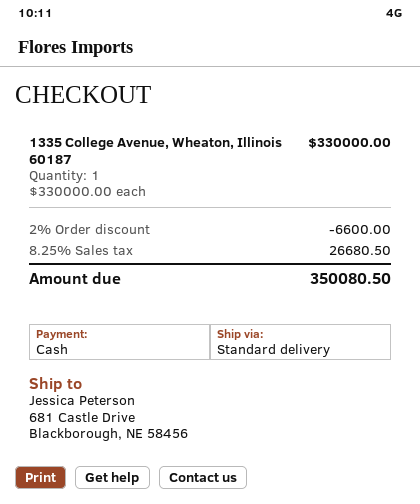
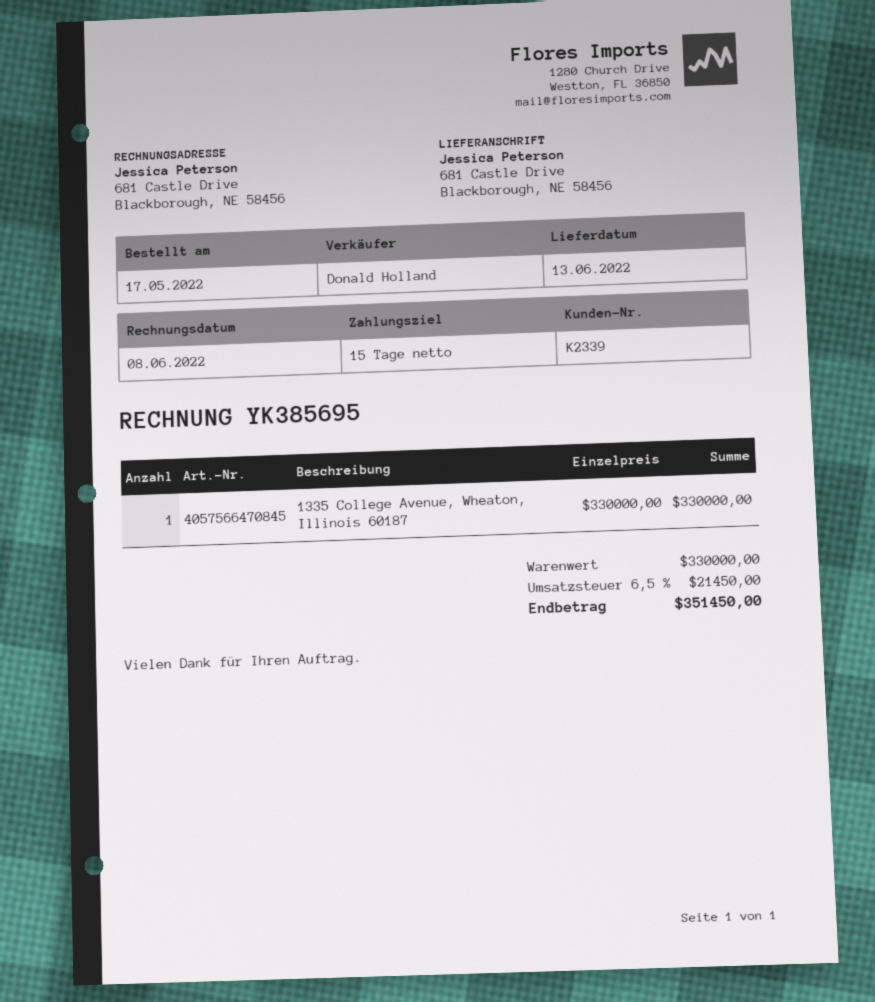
discount: 2% = 6600.00 -> none
tax: 8.25% = 26680.50 -> 6.5% = 21450.00
total: 350080.50 -> 351450.00

